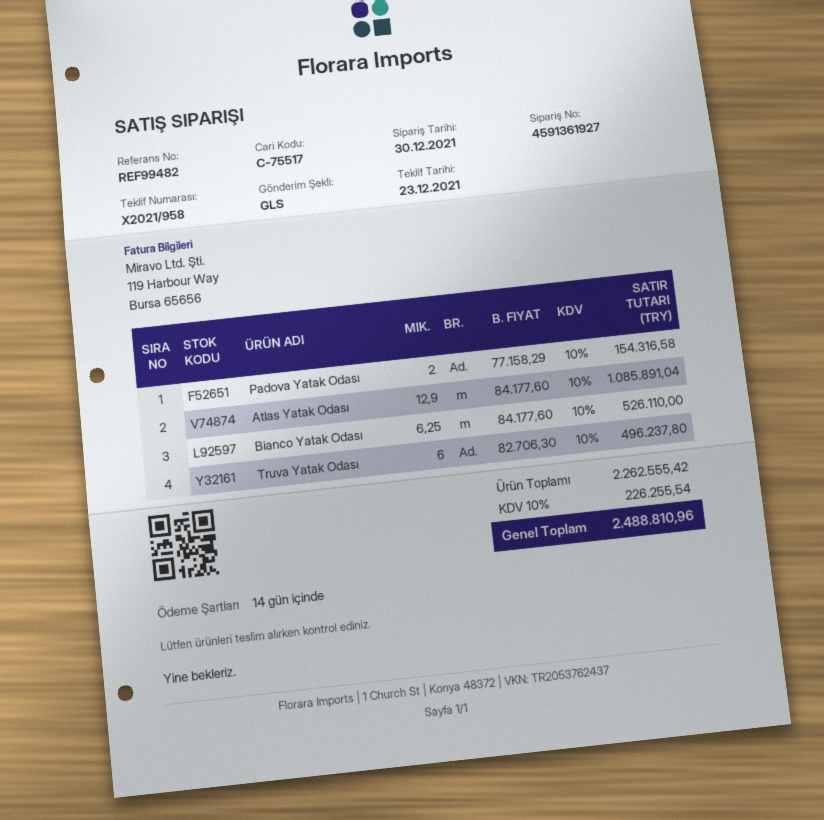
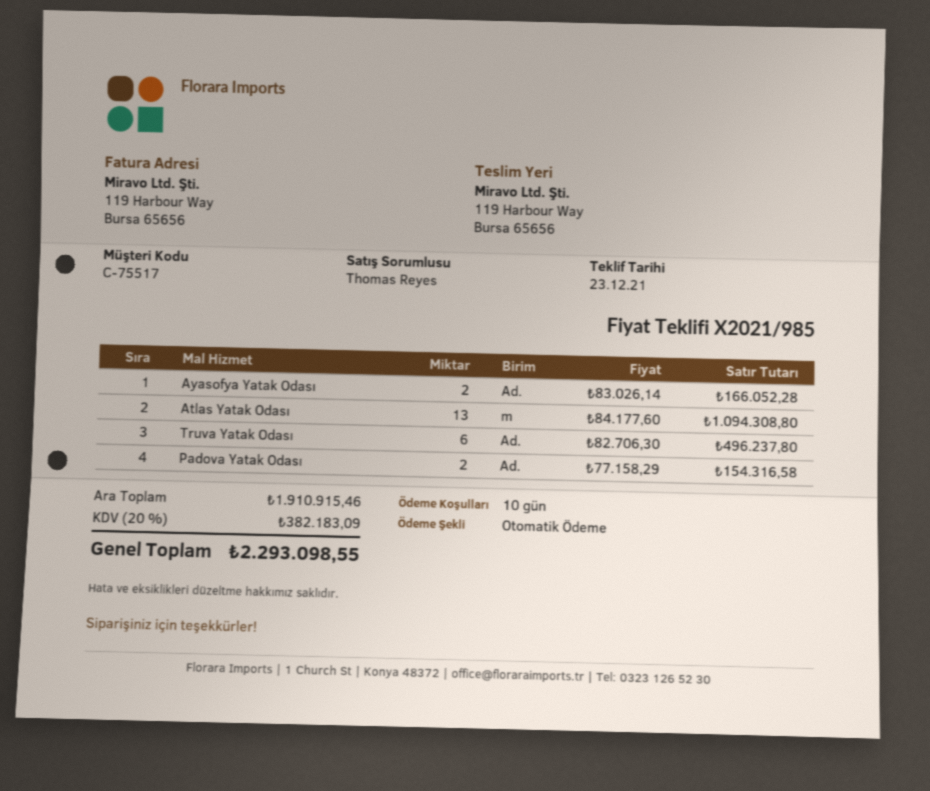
quote number: X2021/958 -> X2021/985
payment terms: 14 days -> 10 days
Atlas Yatak Odası: 12.9 x 84177.60 = 1085891.04 -> 13 x 84177.60 = 1094308.80
Bianco Yatak Odası: 6.25 x 84177.60 = 526110.00 -> none
Ayasofya Yatak Odası: none -> 2 x 83026.14 = 166052.28
subtotal: 2262555.42 -> 1910915.46
tax: 10% = 226255.54 -> 20% = 382183.09
total: 2488810.96 -> 2293098.55

